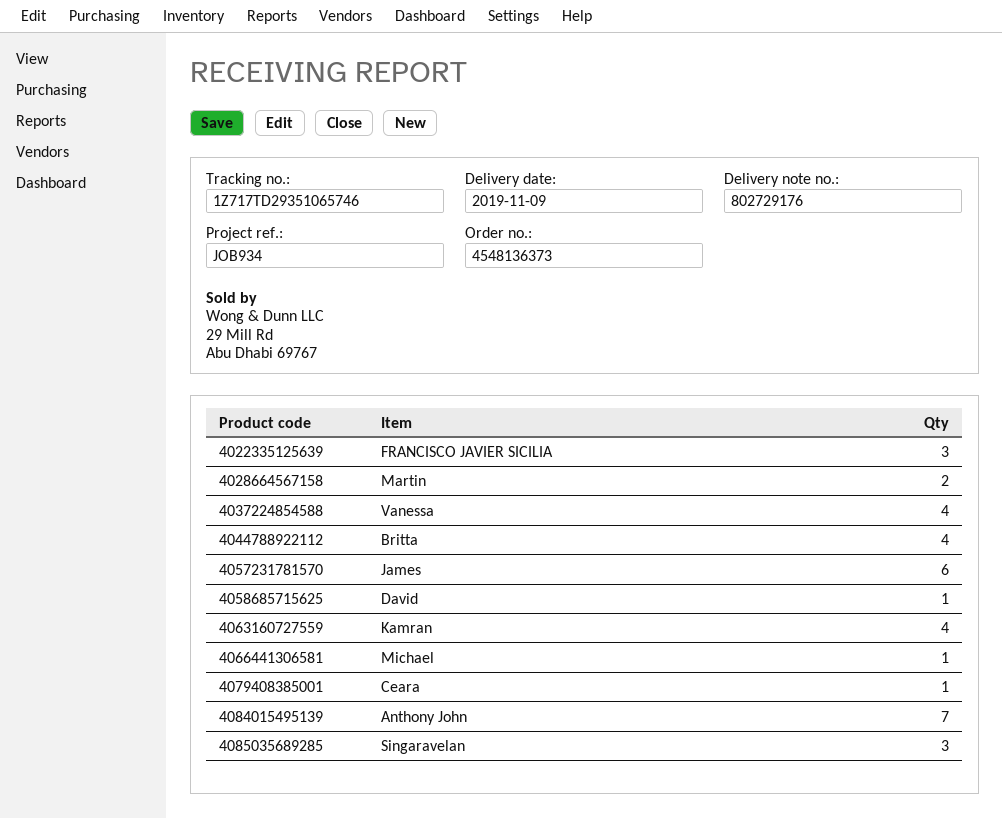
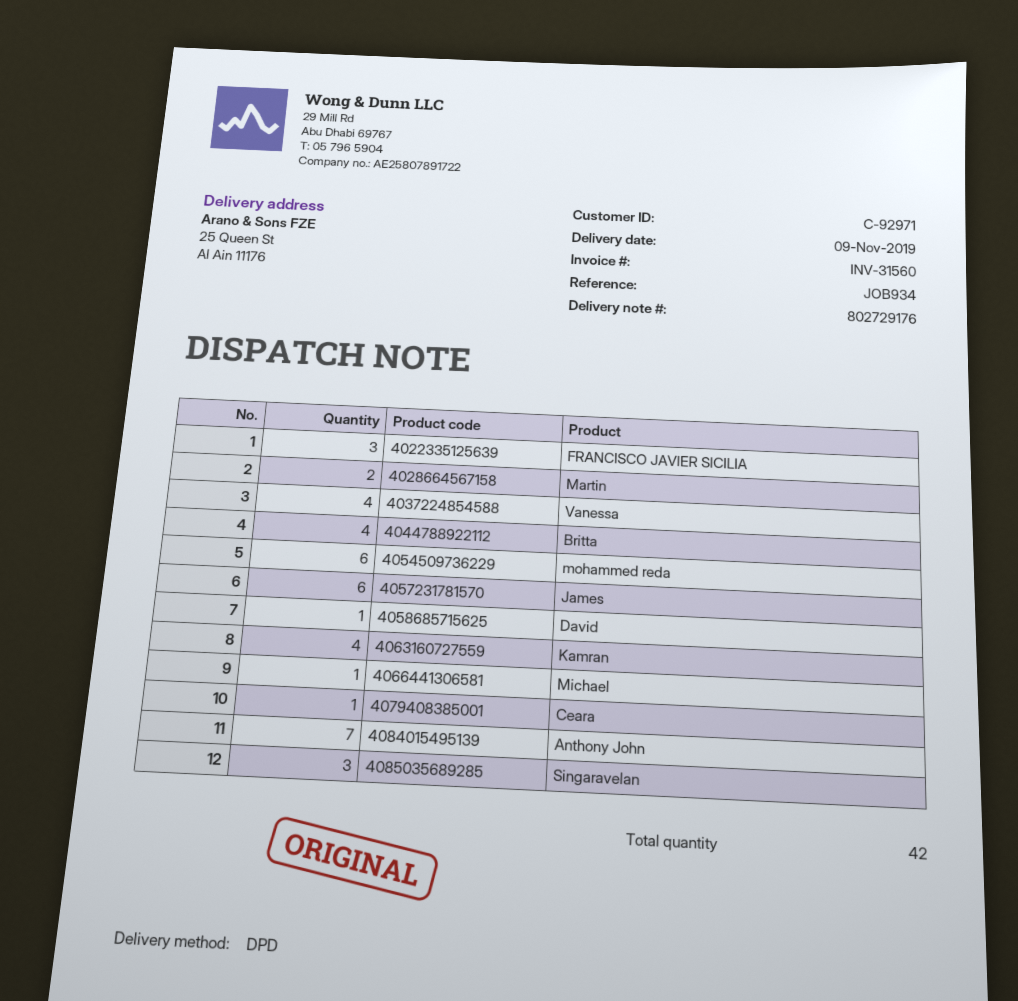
mohammed reda: none -> 6

